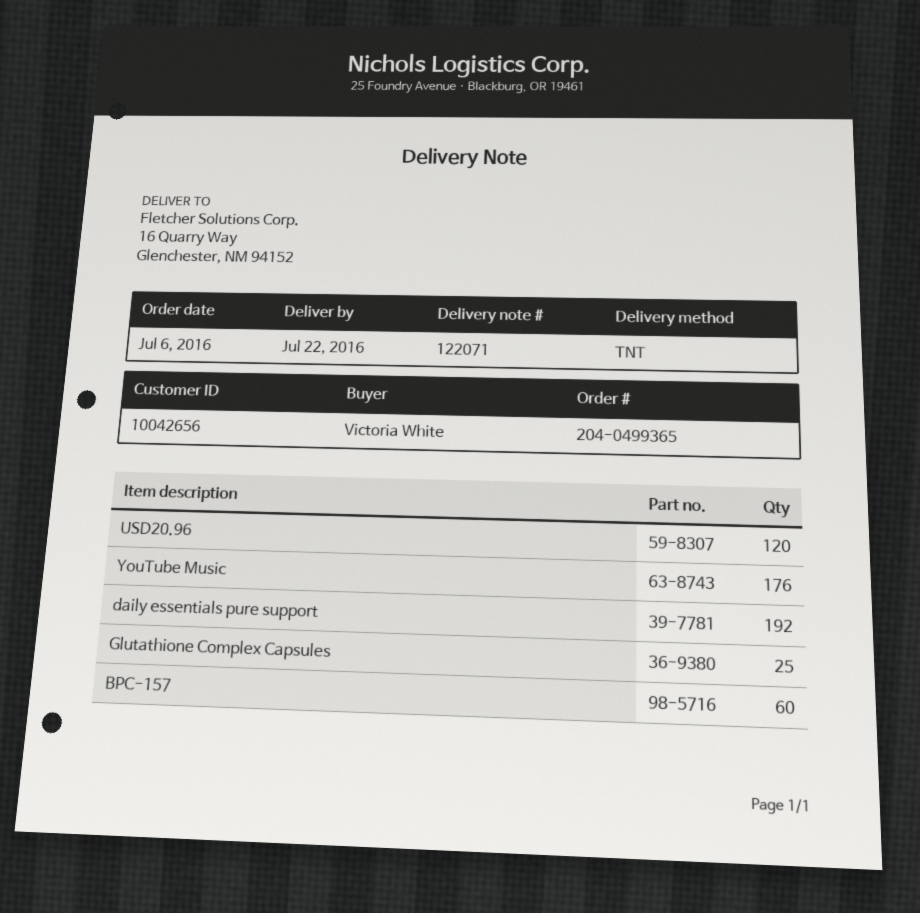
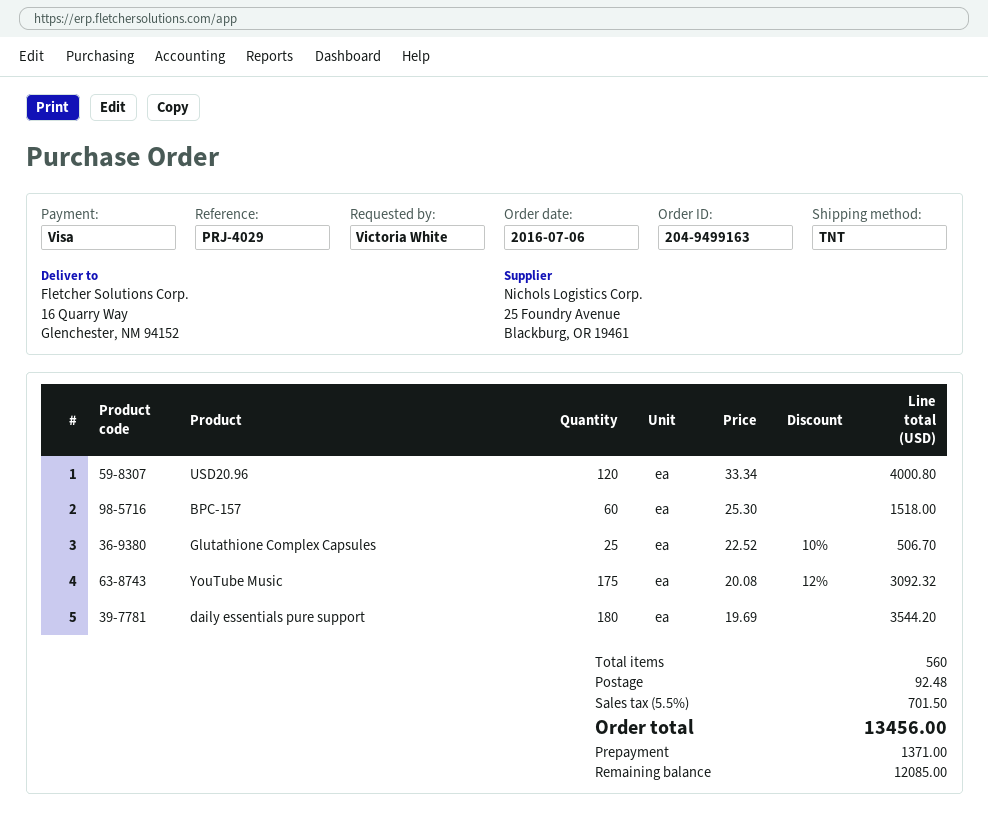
order number: 204-0499365 -> 204-9499163
YouTube Music: 176 -> 175
daily essentials pure support: 192 -> 180

